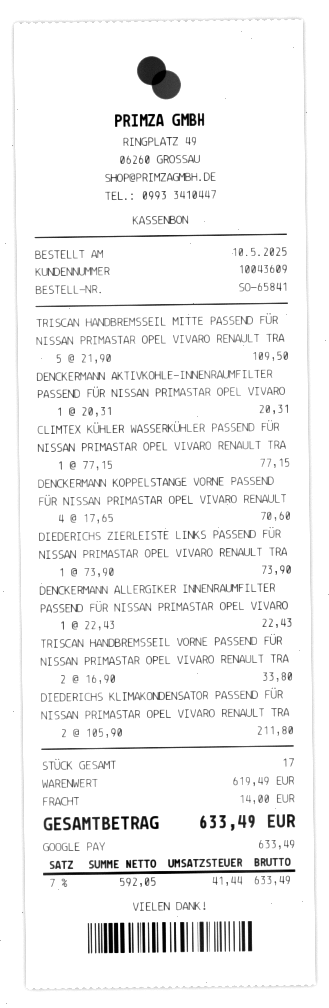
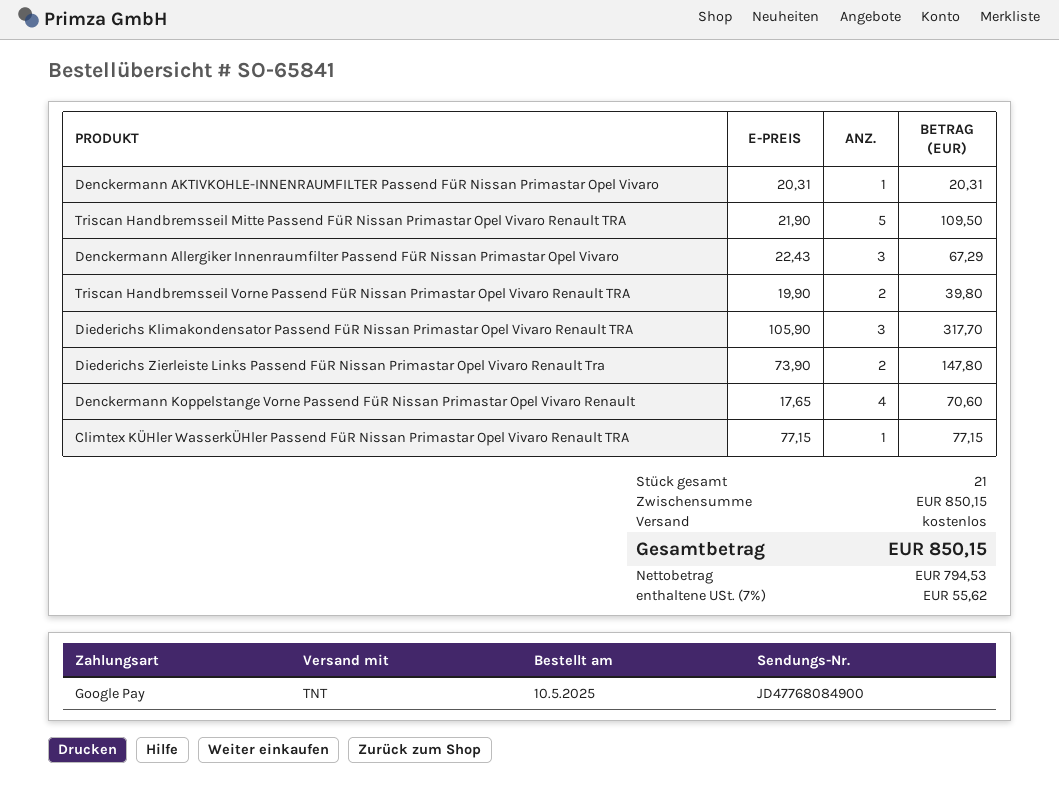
DIEDERICHS ZIERLEISTE LINKS PASSEND FÜR NISSAN PRIMASTAR OPEL VIVARO RENAULT TRA: 1 x 73.90 = 73.90 -> 2 x 73.90 = 147.80
DENCKERMANN ALLERGIKER INNENRAUMFILTER PASSEND FÜR NISSAN PRIMASTAR OPEL VIVARO: 1 x 22.43 = 22.43 -> 3 x 22.43 = 67.29
TRISCAN HANDBREMSSEIL VORNE PASSEND FÜR NISSAN PRIMASTAR OPEL VIVARO RENAULT TRA: 2 x 16.90 = 33.80 -> 2 x 19.90 = 39.80
DIEDERICHS KLIMAKONDENSATOR PASSEND FÜR NISSAN PRIMASTAR OPEL VIVARO RENAULT TRA: 2 x 105.90 = 211.80 -> 3 x 105.90 = 317.70
total quantity: 17 -> 21
subtotal: 619.49 -> 850.15
shipping: 14.00 -> 0.00
net: 592.05 -> 794.53
tax: 7% = 41.44 -> 7% = 55.62
total: 633.49 -> 850.15

